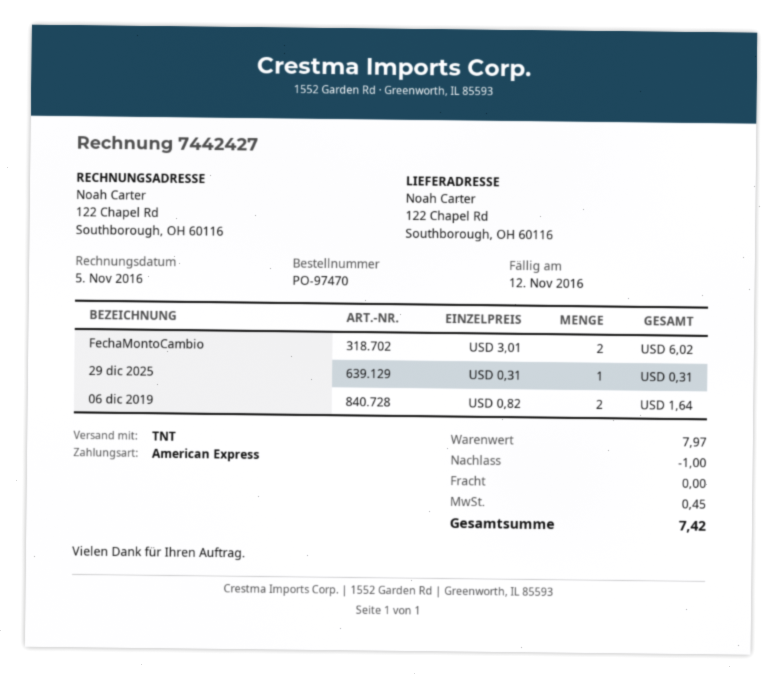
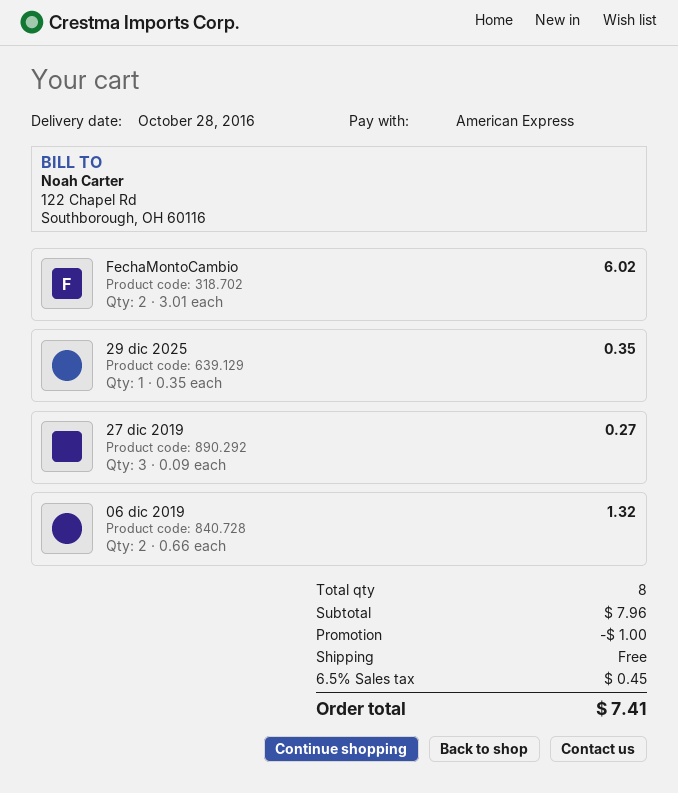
29 dic 2025: 1 x 0.31 = 0.31 -> 1 x 0.35 = 0.35
06 dic 2019: 2 x 0.82 = 1.64 -> 2 x 0.66 = 1.32
27 dic 2019: none -> 3 x 0.09 = 0.27
subtotal: 7.97 -> 7.96
total: 7.42 -> 7.41

